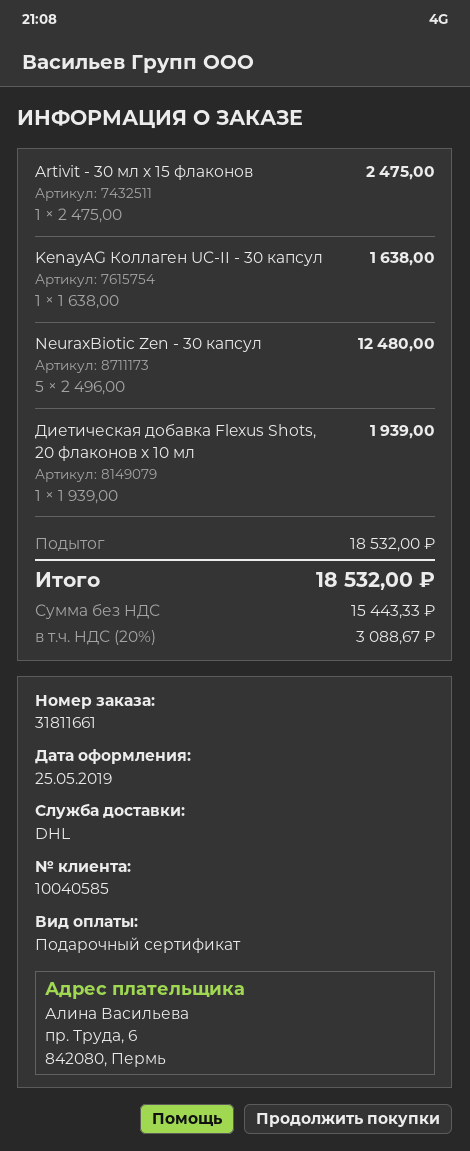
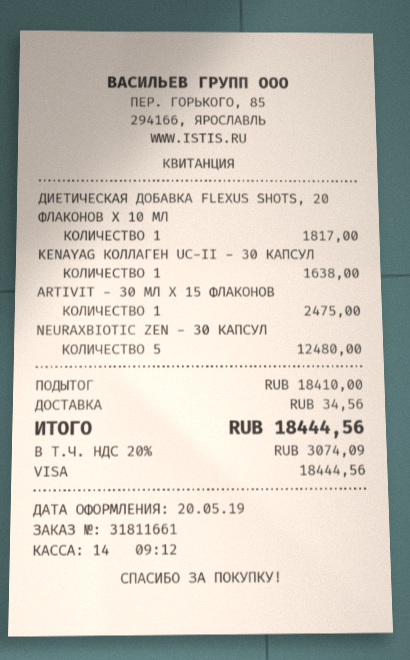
order date: 2019-05-25 -> 2019-05-20
payment method: gift card -> Visa
Диетическая добавка Flexus Shots, 20 флаконов x 10 мл: 1 for 1939.00 -> 1 for 1817.00
subtotal: 18532.00 -> 18410.00
shipping: none -> 34.56
tax: 20% = 3088.67 -> 20% = 3074.09
total: 18532.00 -> 18444.56

